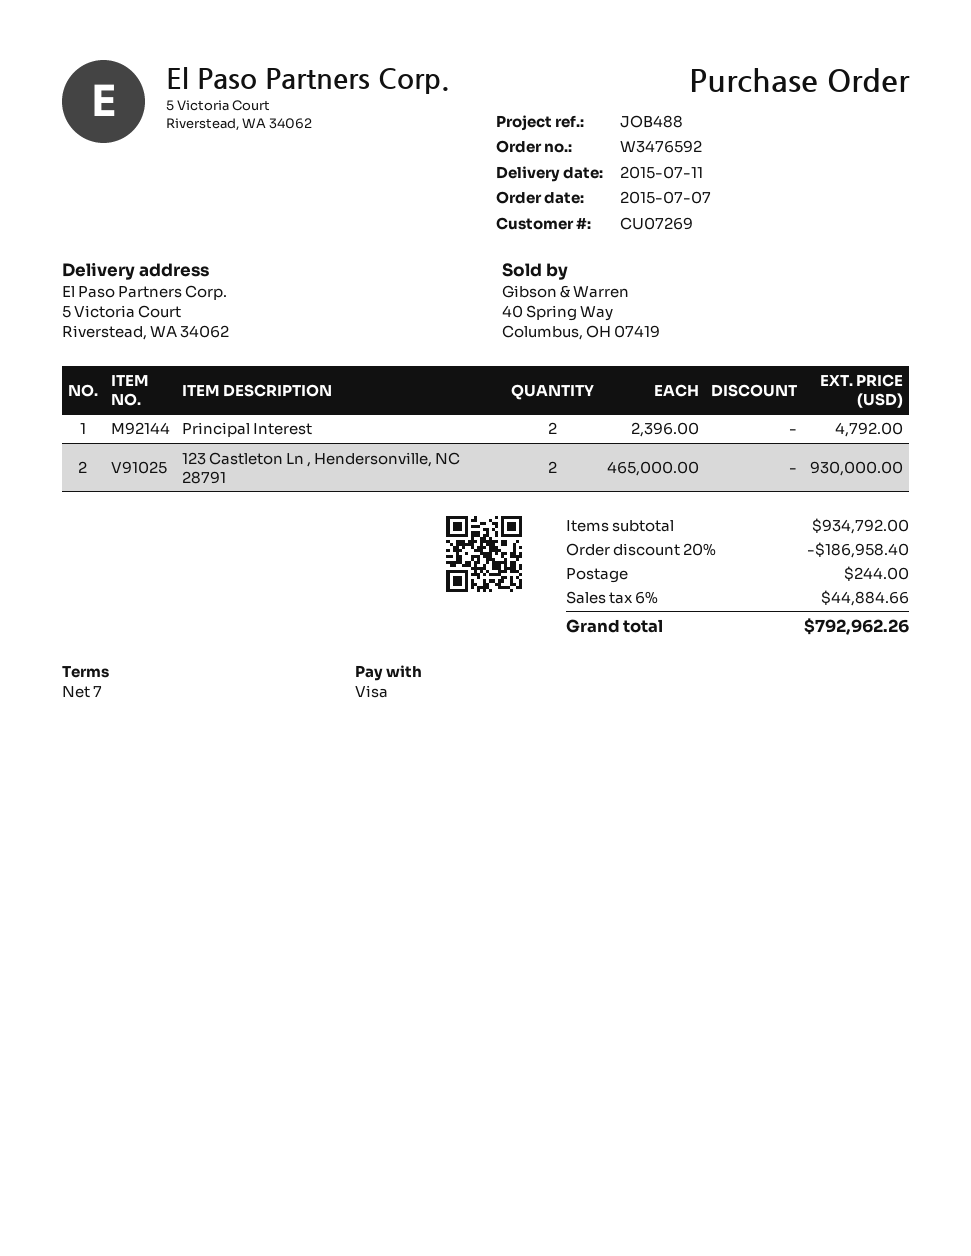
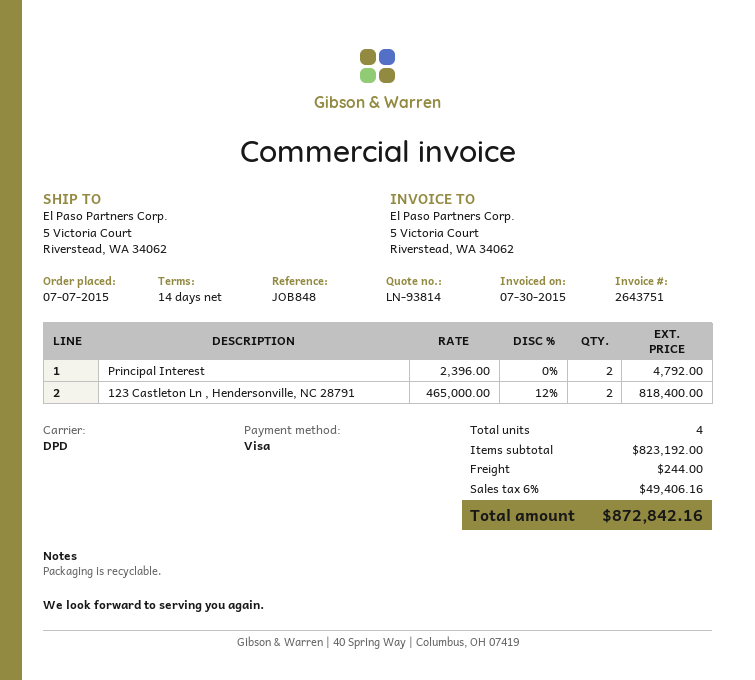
payment terms: 7 days -> 14 days
reference: JOB488 -> JOB848
123 Castleton Ln , Hendersonville, NC 28791: 2 x 465000.00 = 930000.00 -> 2 x 465000.00 - 12% = 818400.00
subtotal: 934792.00 -> 823192.00
discount: 20% = 186958.40 -> none
tax: 6% = 44884.66 -> 6% = 49406.16
total: 792962.26 -> 872842.16

